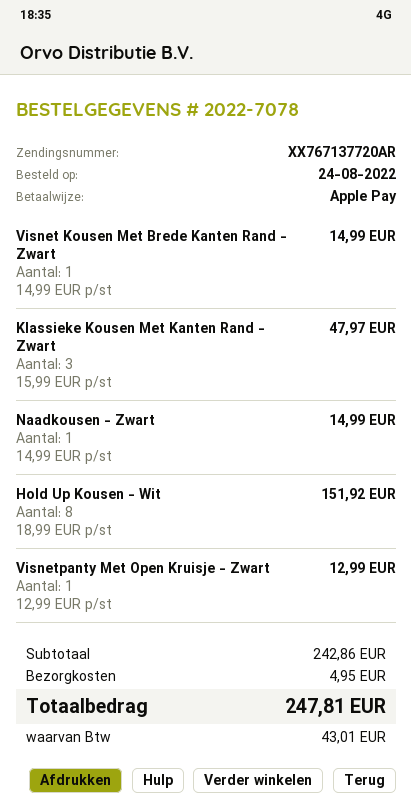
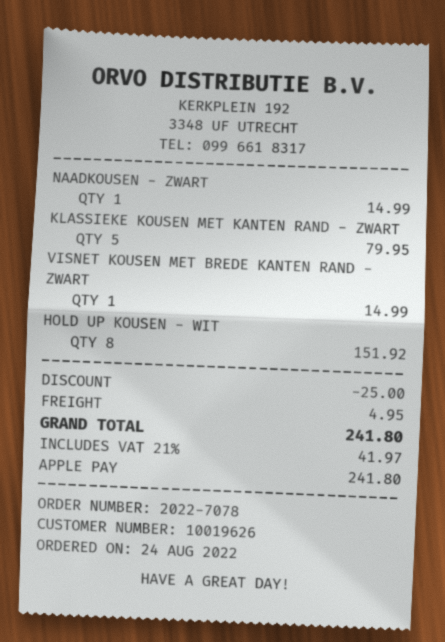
Klassieke Kousen Met Kanten Rand - Zwart: 3 for 47.97 -> 5 for 79.95
Visnetpanty Met Open Kruisje - Zwart: 1 for 12.99 -> none
discount: none -> 25.00
tax: 43.01 -> 41.97
total: 247.81 -> 241.80

